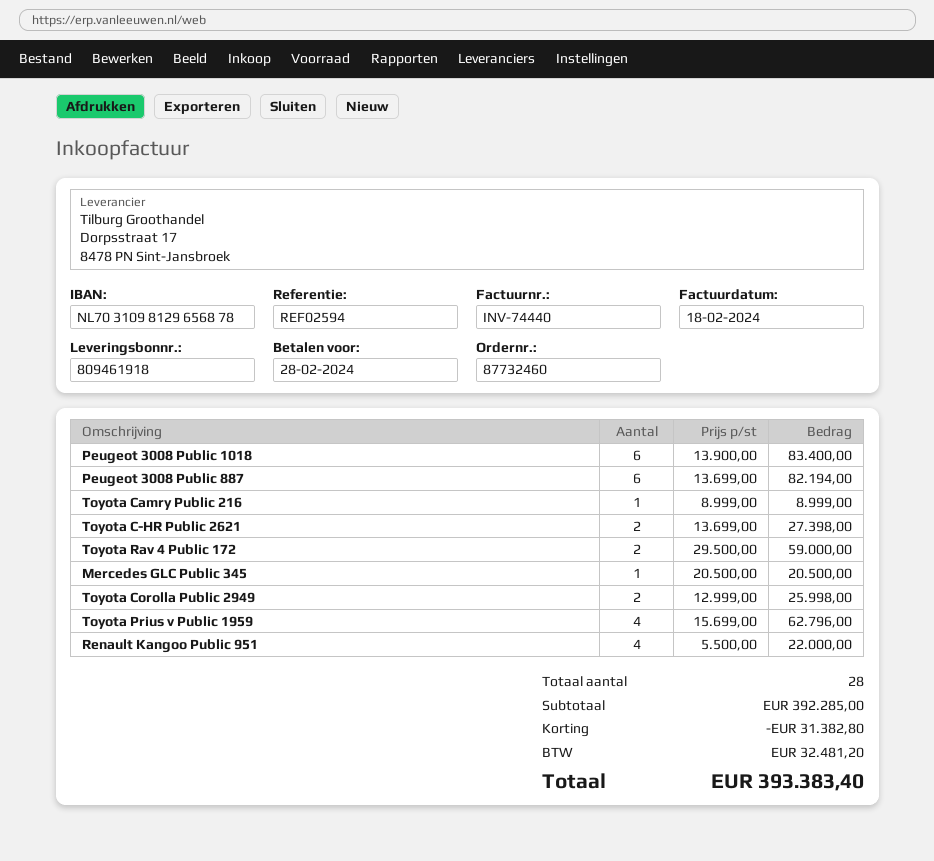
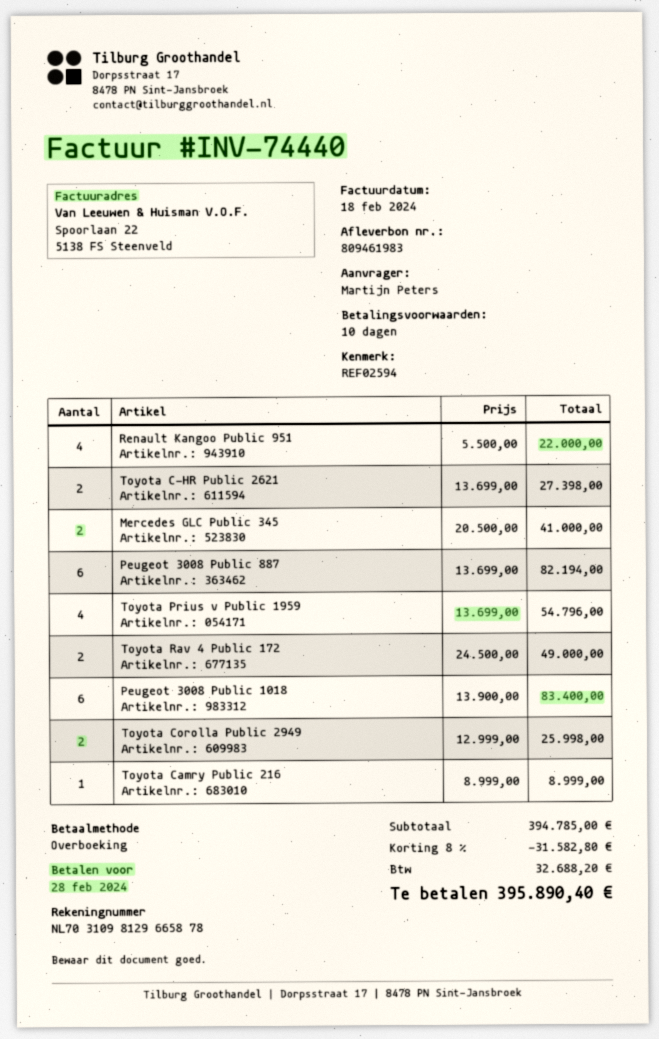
delivery note number: 809461918 -> 809461983
bank account: NL7031098129656878 -> NL7031098129665878
Toyota Rav 4 Public 172: 2 x 29500.00 = 59000.00 -> 2 x 24500.00 = 49000.00
Mercedes GLC Public 345: 1 x 20500.00 = 20500.00 -> 2 x 20500.00 = 41000.00
Toyota Prius v Public 1959: 4 x 15699.00 = 62796.00 -> 4 x 13699.00 = 54796.00
subtotal: 392285.00 -> 394785.00
discount: 31382.80 -> 31582.80
tax: 32481.20 -> 32688.20
total: 393383.40 -> 395890.40

